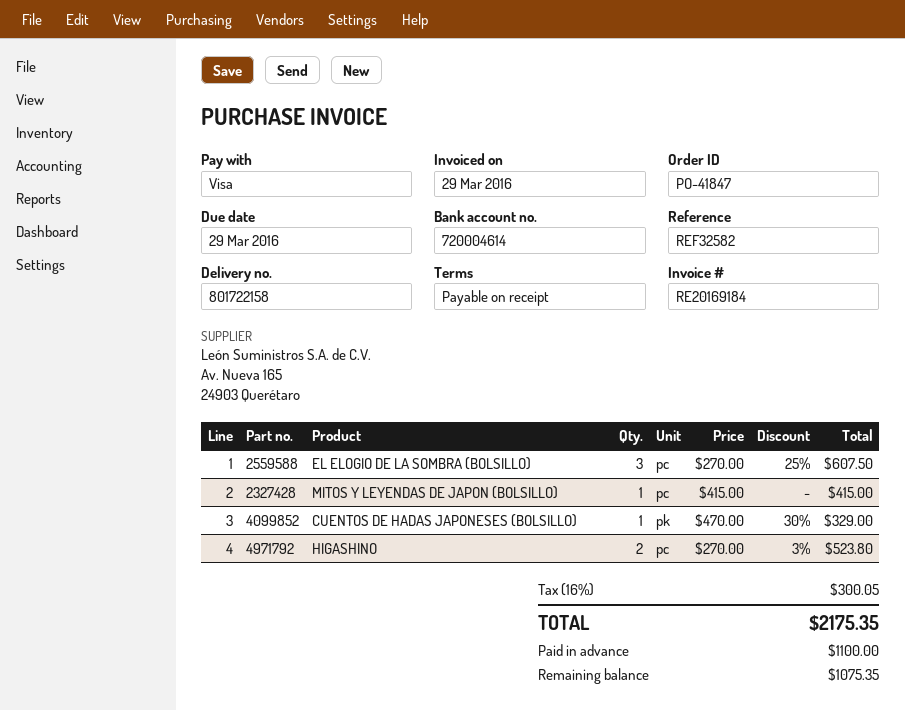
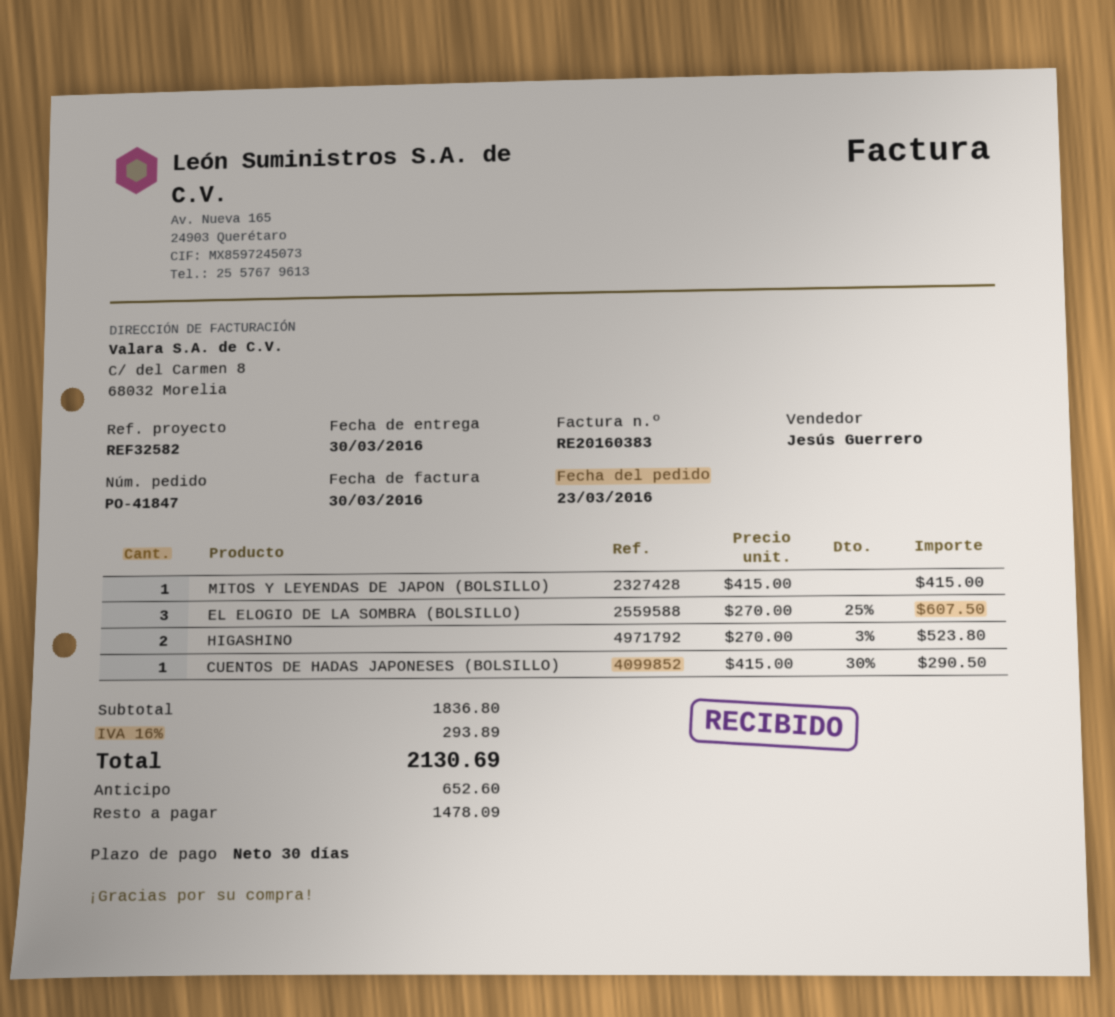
invoice number: RE20169184 -> RE20160383
invoice date: 2016-03-29 -> 2016-03-30
payment terms: on receipt -> 30 days
CUENTOS DE HADAS JAPONESES (BOLSILLO): 1 x 470.00 - 30% = 329.00 -> 1 x 415.00 - 30% = 290.50
tax: 16% = 300.05 -> 16% = 293.89
total: 2175.35 -> 2130.69
deposit: 1100.00 -> 652.60
balance: 1075.35 -> 1478.09

